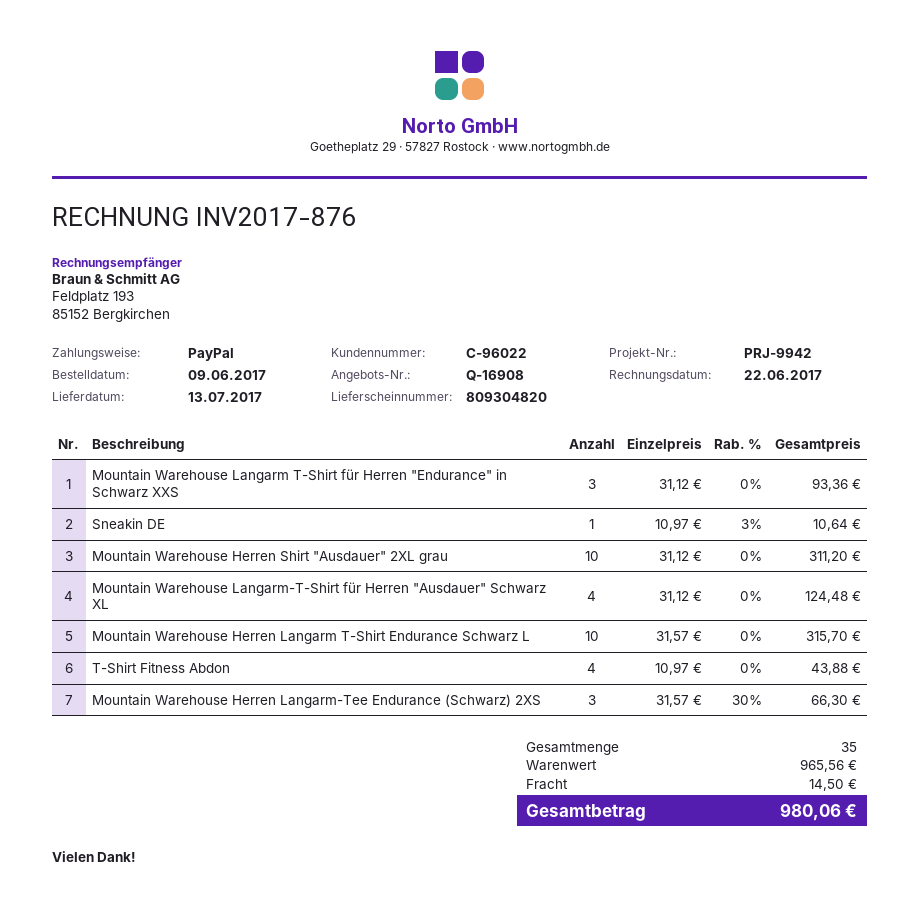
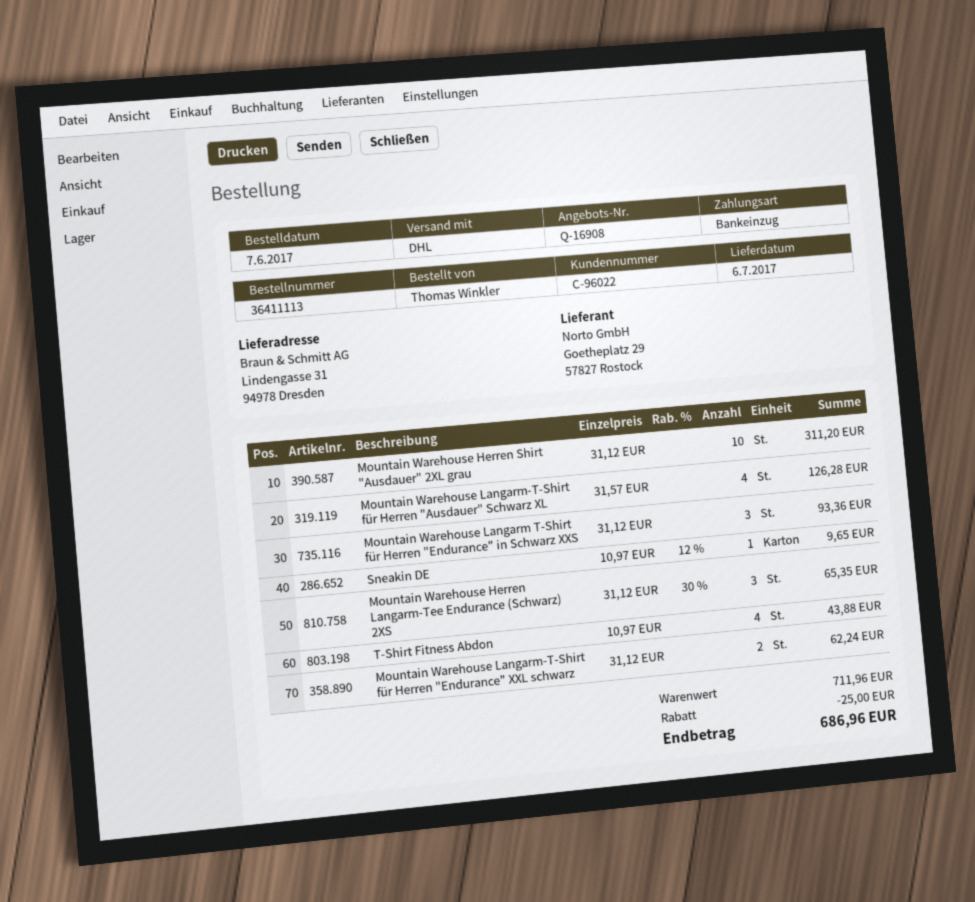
order date: 2017-06-09 -> 2017-06-07
delivery date: 2017-07-13 -> 2017-07-06
payment method: PayPal -> direct debit
Sneakin DE: 1 x 10.97 - 3% = 10.64 -> 1 x 10.97 - 12% = 9.65
Mountain Warehouse Langarm-T-Shirt für Herren "Ausdauer" Schwarz XL: 4 x 31.12 = 124.48 -> 4 x 31.57 = 126.28
Mountain Warehouse Herren Langarm T-Shirt Endurance Schwarz L: 10 x 31.57 = 315.70 -> none
Mountain Warehouse Herren Langarm-Tee Endurance (Schwarz) 2XS: 3 x 31.57 - 30% = 66.30 -> 3 x 31.12 - 30% = 65.35
Mountain Warehouse Langarm-T-Shirt für Herren "Endurance" XXL schwarz: none -> 2 x 31.12 = 62.24
subtotal: 965.56 -> 711.96
discount: none -> 25.00
shipping: 14.50 -> none
total: 980.06 -> 686.96

